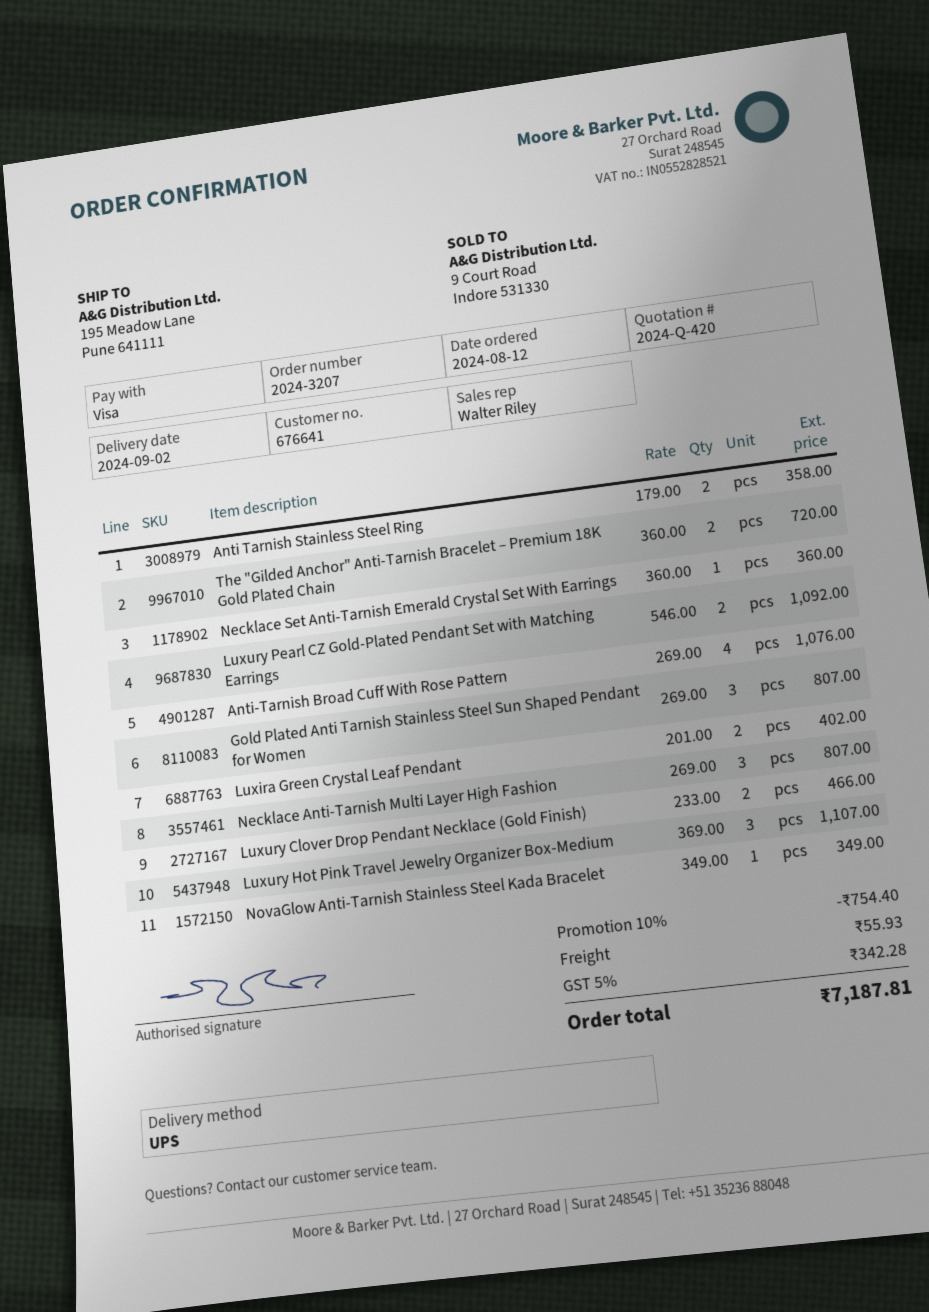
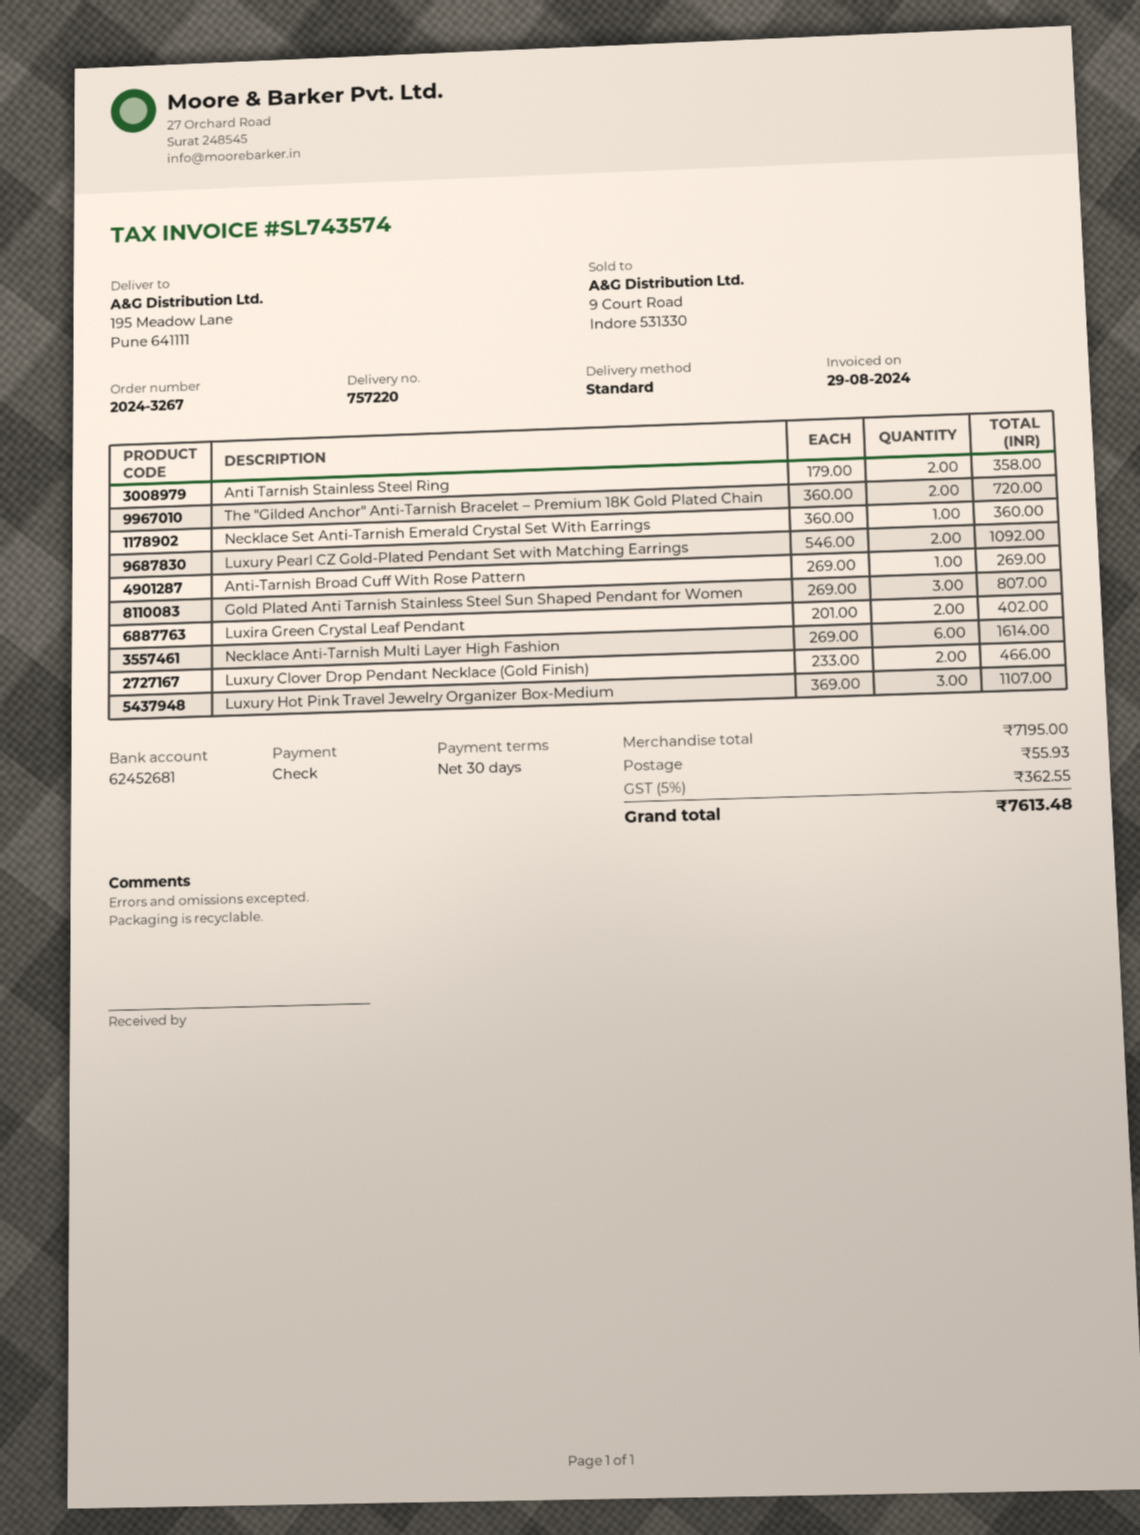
order number: 2024-3207 -> 2024-3267
payment method: Visa -> cheque
shipping method: UPS -> standard
Anti-Tarnish Broad Cuff With Rose Pattern: 4 x 269.00 = 1076.00 -> 1 x 269.00 = 269.00
Necklace Anti-Tarnish Multi Layer High Fashion: 3 x 269.00 = 807.00 -> 6 x 269.00 = 1614.00
NovaGlow Anti-Tarnish Stainless Steel Kada Bracelet: 1 x 349.00 = 349.00 -> none
discount: 10% = 754.40 -> none
tax: 5% = 342.28 -> 5% = 362.55
total: 7187.81 -> 7613.48

